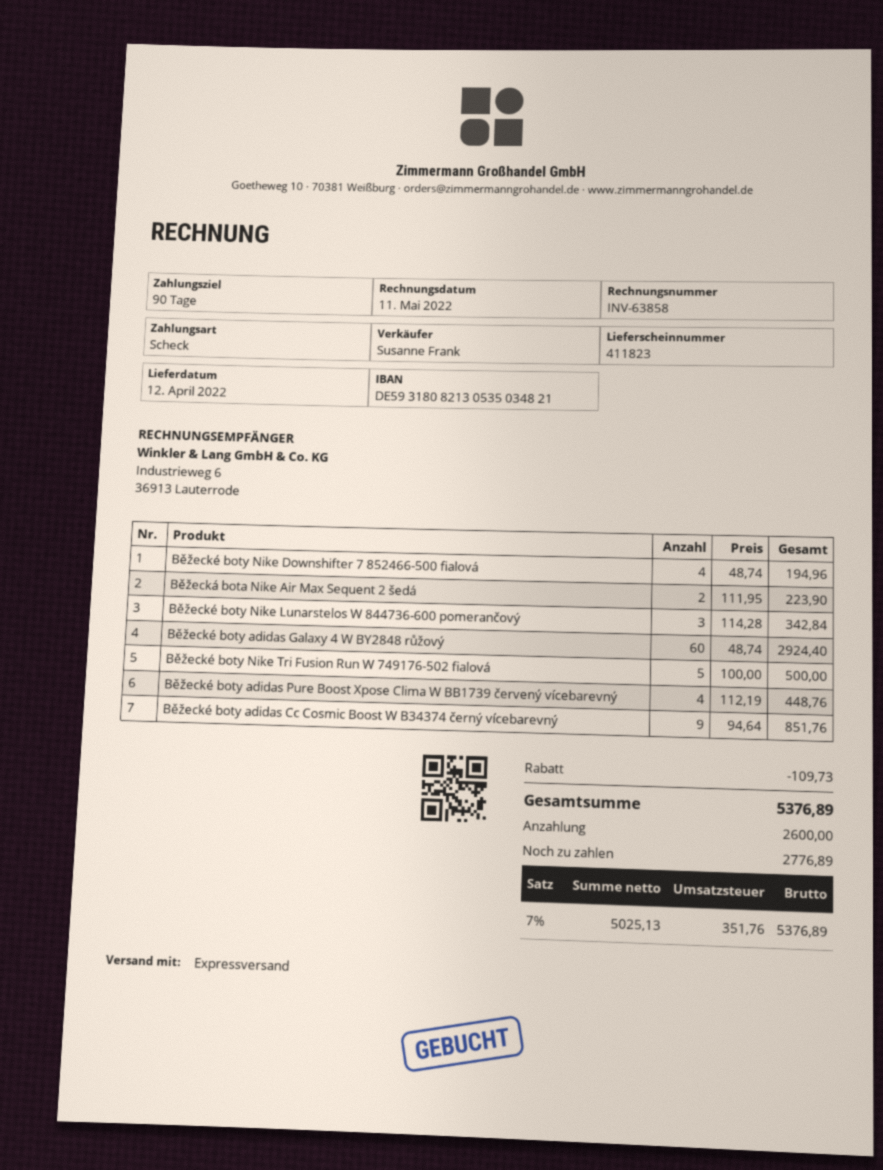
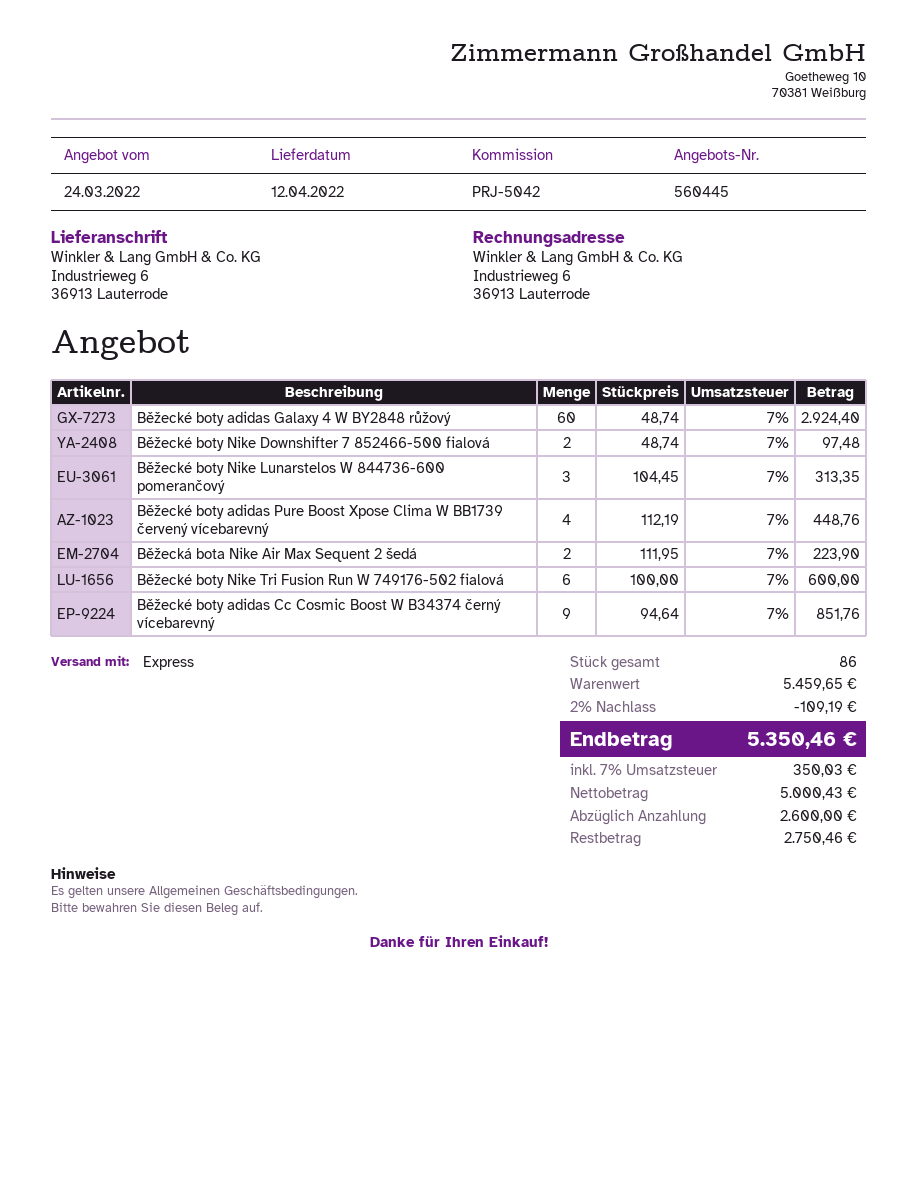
Běžecké boty Nike Downshifter 7 852466-500 fialová: 4 x 48.74 = 194.96 -> 2 x 48.74 = 97.48
Běžecké boty Nike Lunarstelos W 844736-600 pomerančový: 3 x 114.28 = 342.84 -> 3 x 104.45 = 313.35
Běžecké boty Nike Tri Fusion Run W 749176-502 fialová: 5 x 100.00 = 500.00 -> 6 x 100.00 = 600.00
discount: 109.73 -> 109.19
net: 5025.13 -> 5000.43
tax: 7% = 351.76 -> 7% = 350.03
total: 5376.89 -> 5350.46
balance: 2776.89 -> 2750.46

